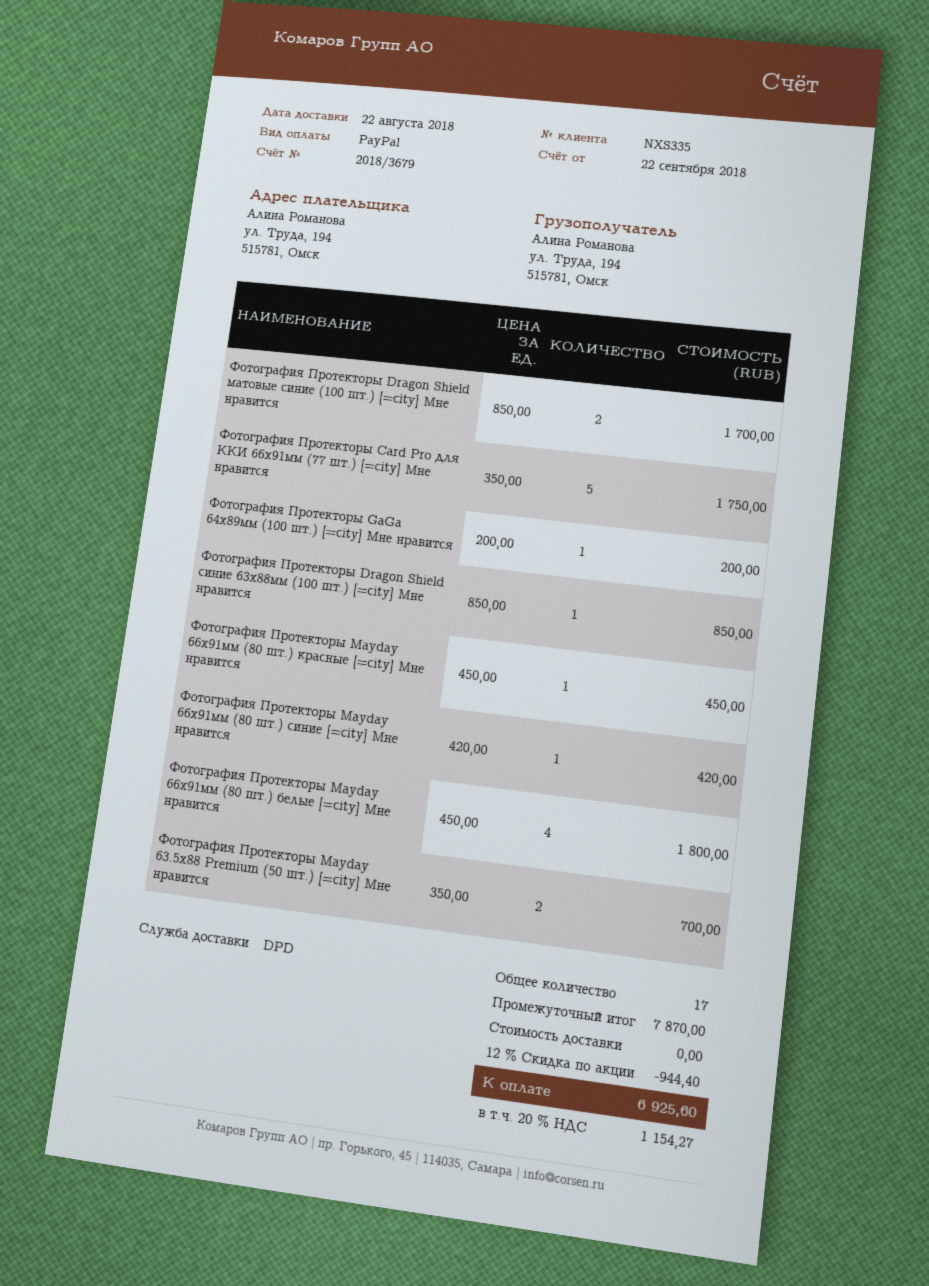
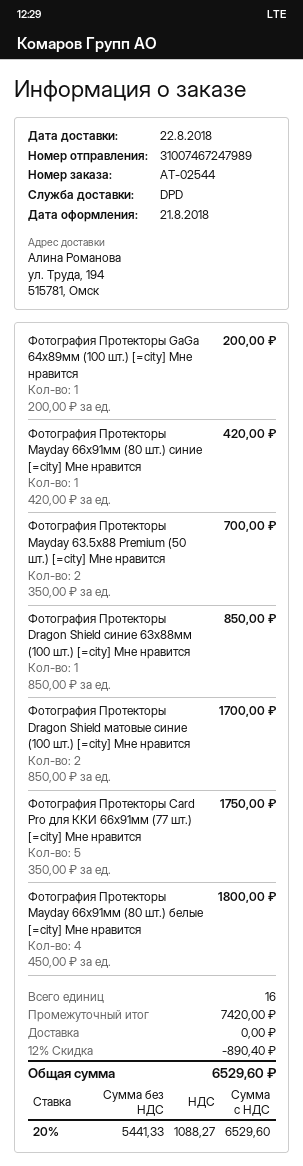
Фотография Протекторы Mayday 66х91мм (80 шт.) красные [=city] Мне нравится: 1 x 450.00 = 450.00 -> none
total quantity: 17 -> 16
subtotal: 7870.00 -> 7420.00
discount: 12% = 944.40 -> 12% = 890.40
tax: 20% = 1154.27 -> 20% = 1088.27
total: 6925.60 -> 6529.60

